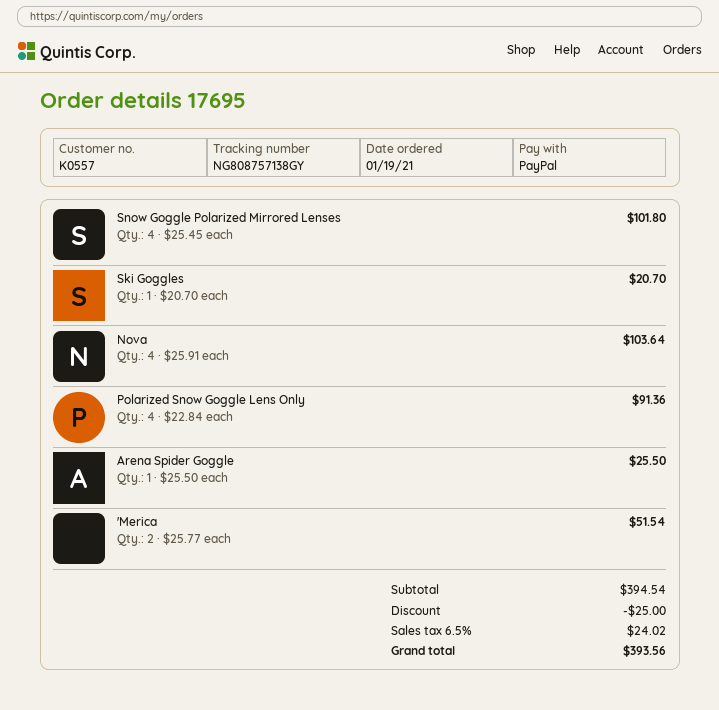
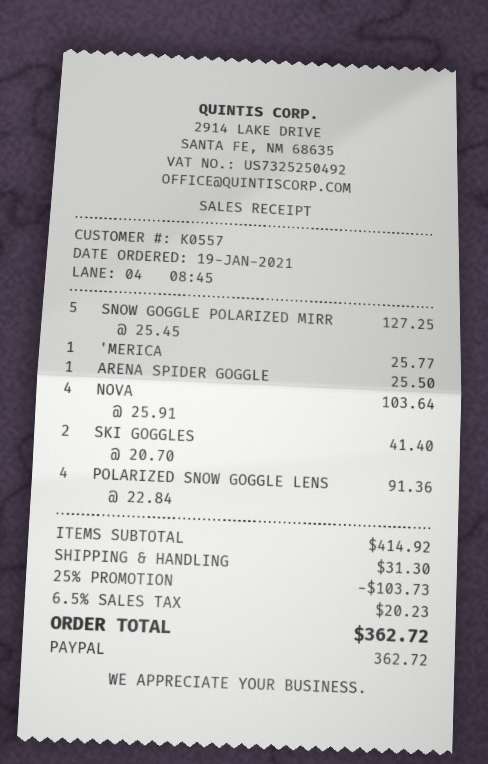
Snow Goggle Polarized Mirrored Lenses: 4 x 25.45 = 101.80 -> 5 x 25.45 = 127.25
Ski Goggles: 1 x 20.70 = 20.70 -> 2 x 20.70 = 41.40
'Merica: 2 x 25.77 = 51.54 -> 1 x 25.77 = 25.77
subtotal: 394.54 -> 414.92
discount: 25.00 -> 103.73
shipping: none -> 31.30
tax: 6.5% = 24.02 -> 6.5% = 20.23
total: 393.56 -> 362.72

